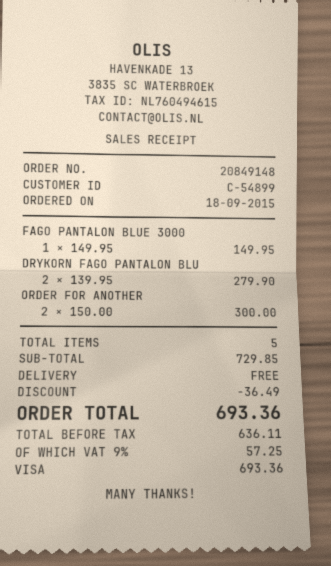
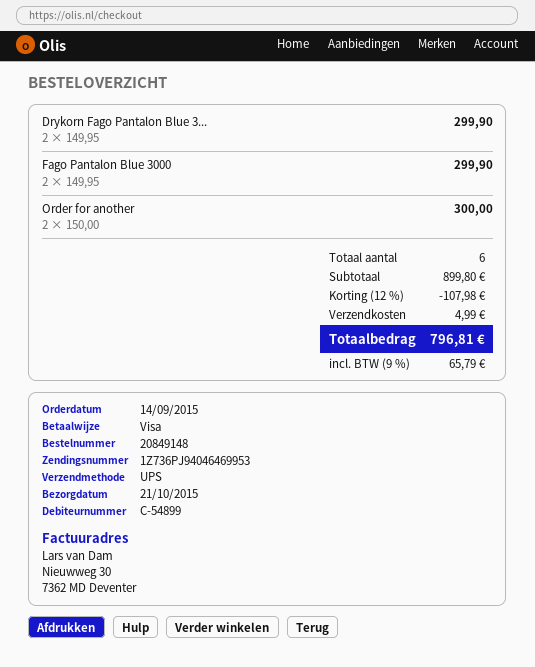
order date: 2015-09-18 -> 2015-09-14
FAGO PANTALON BLUE 3000: 1 x 149.95 = 149.95 -> 2 x 149.95 = 299.90
DRYKORN FAGO PANTALON BLU: 2 x 139.95 = 279.90 -> 2 x 149.95 = 299.90
total quantity: 5 -> 6
subtotal: 729.85 -> 899.80
discount: 36.49 -> 107.98
shipping: 0.00 -> 4.99
tax: 9% = 57.25 -> 9% = 65.79
total: 693.36 -> 796.81

